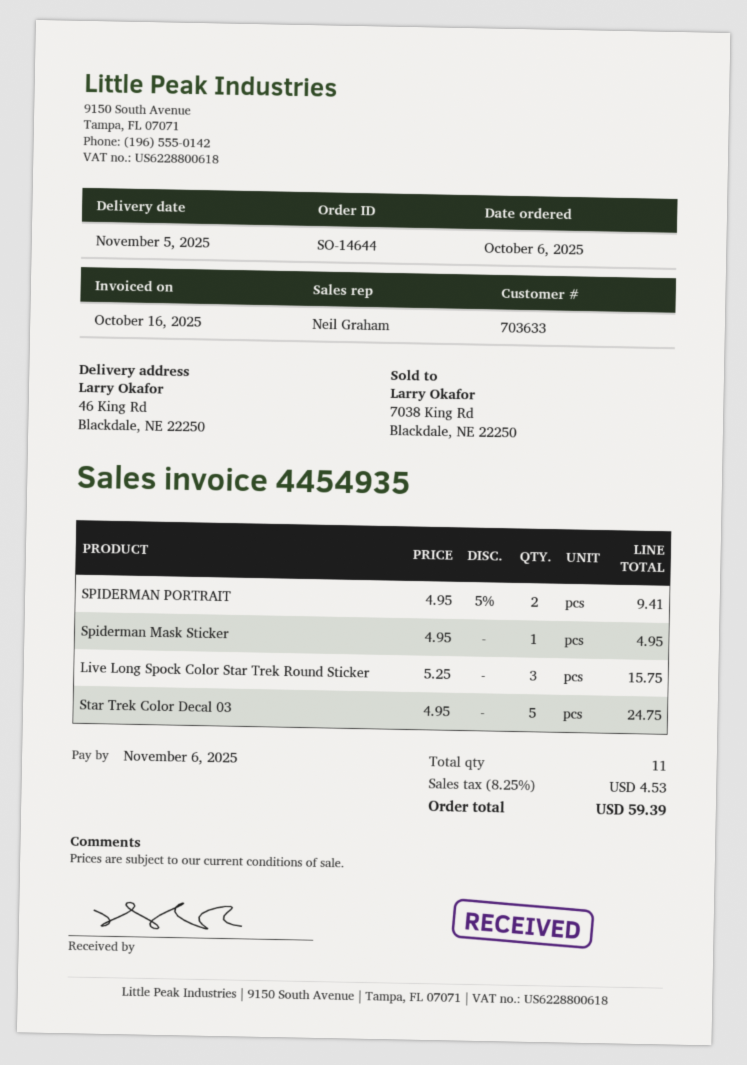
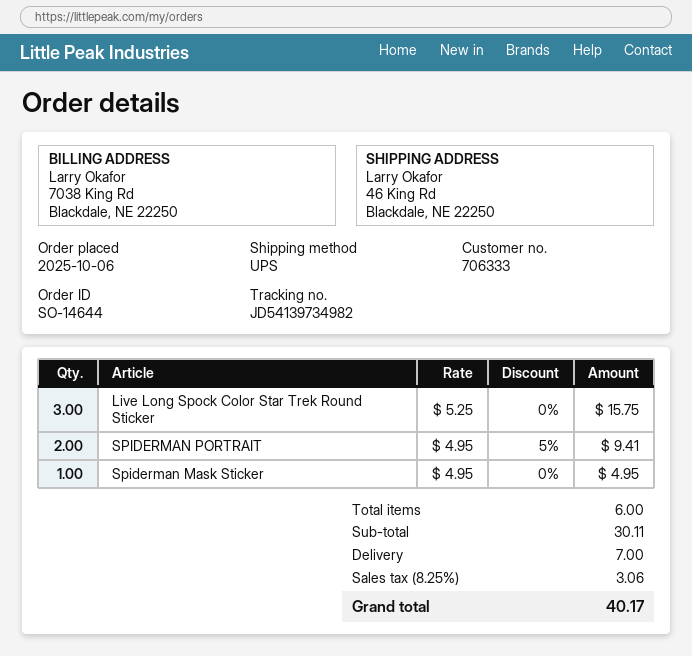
customer number: 703633 -> 706333
Star Trek Color Decal 03: 5 x 4.95 = 24.75 -> none
total quantity: 11 -> 6
shipping: none -> 7.00
tax: 8.25% = 4.53 -> 8.25% = 3.06
total: 59.39 -> 40.17

